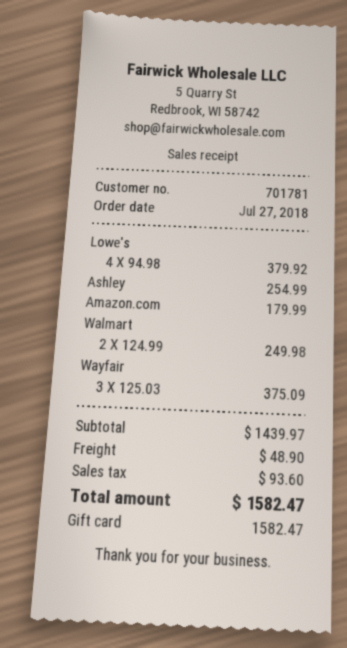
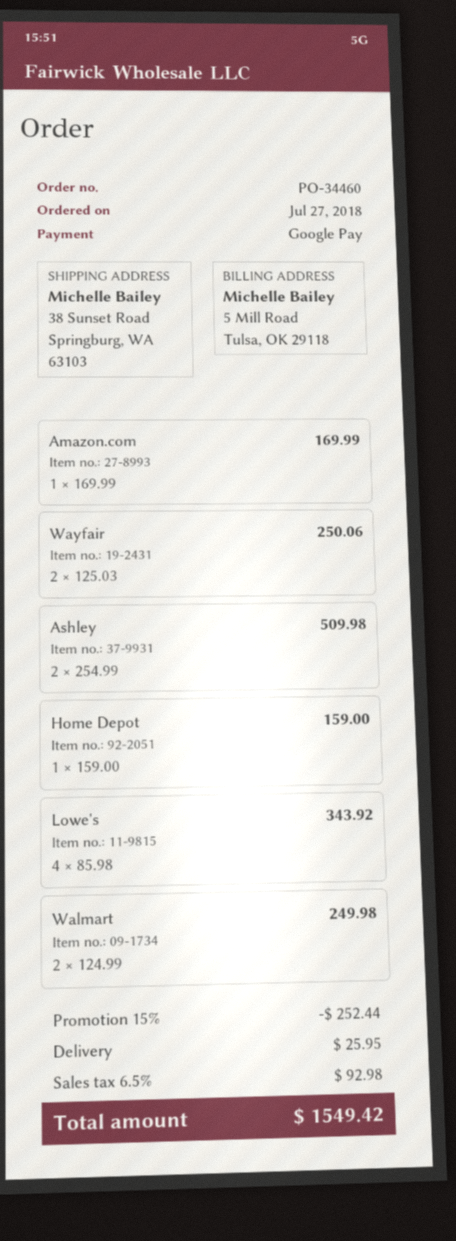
payment method: gift card -> Google Pay
Lowe's: 4 x 94.98 = 379.92 -> 4 x 85.98 = 343.92
Ashley: 1 x 254.99 = 254.99 -> 2 x 254.99 = 509.98
Amazon.com: 1 x 179.99 = 179.99 -> 1 x 169.99 = 169.99
Wayfair: 3 x 125.03 = 375.09 -> 2 x 125.03 = 250.06
Home Depot: none -> 1 x 159.00 = 159.00
discount: none -> 15% = 252.44
shipping: 48.90 -> 25.95
tax: 93.60 -> 92.98
total: 1582.47 -> 1549.42

